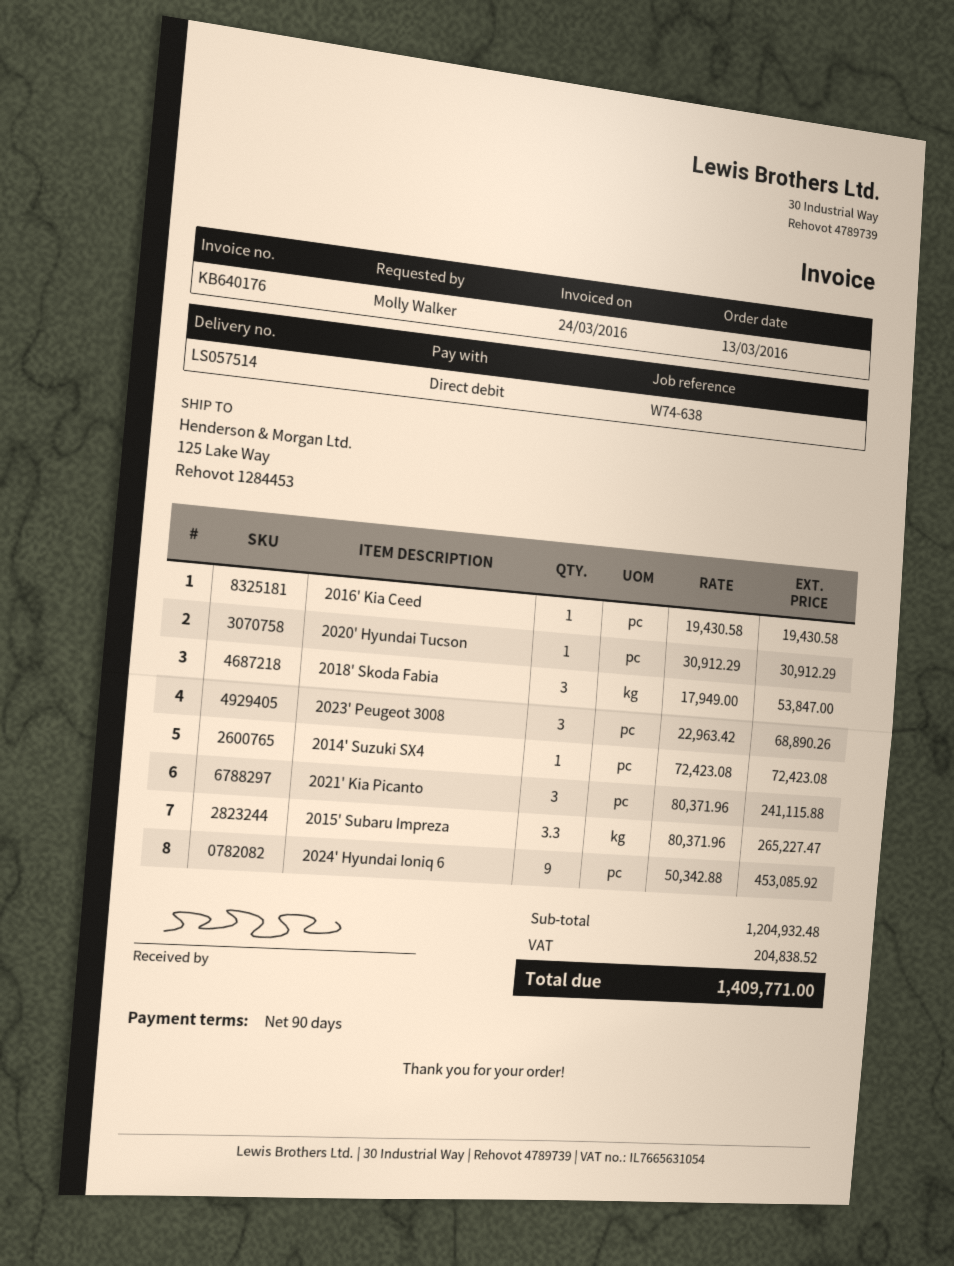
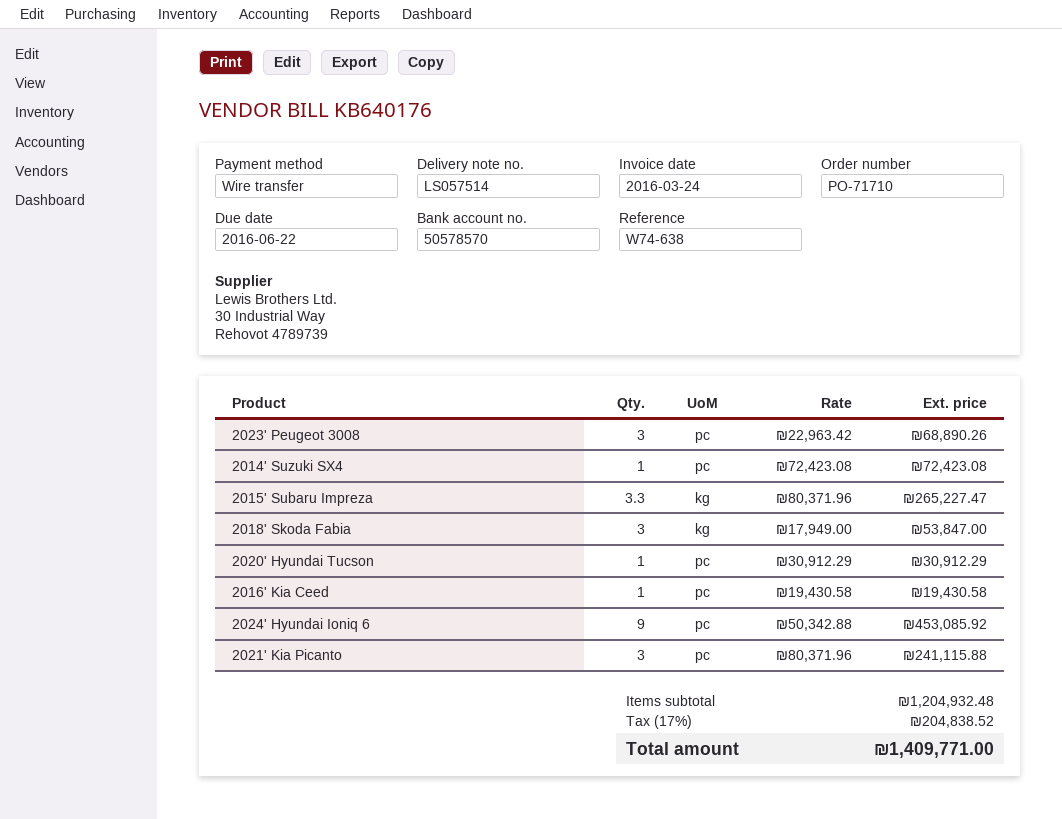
payment method: direct debit -> bank transfer

